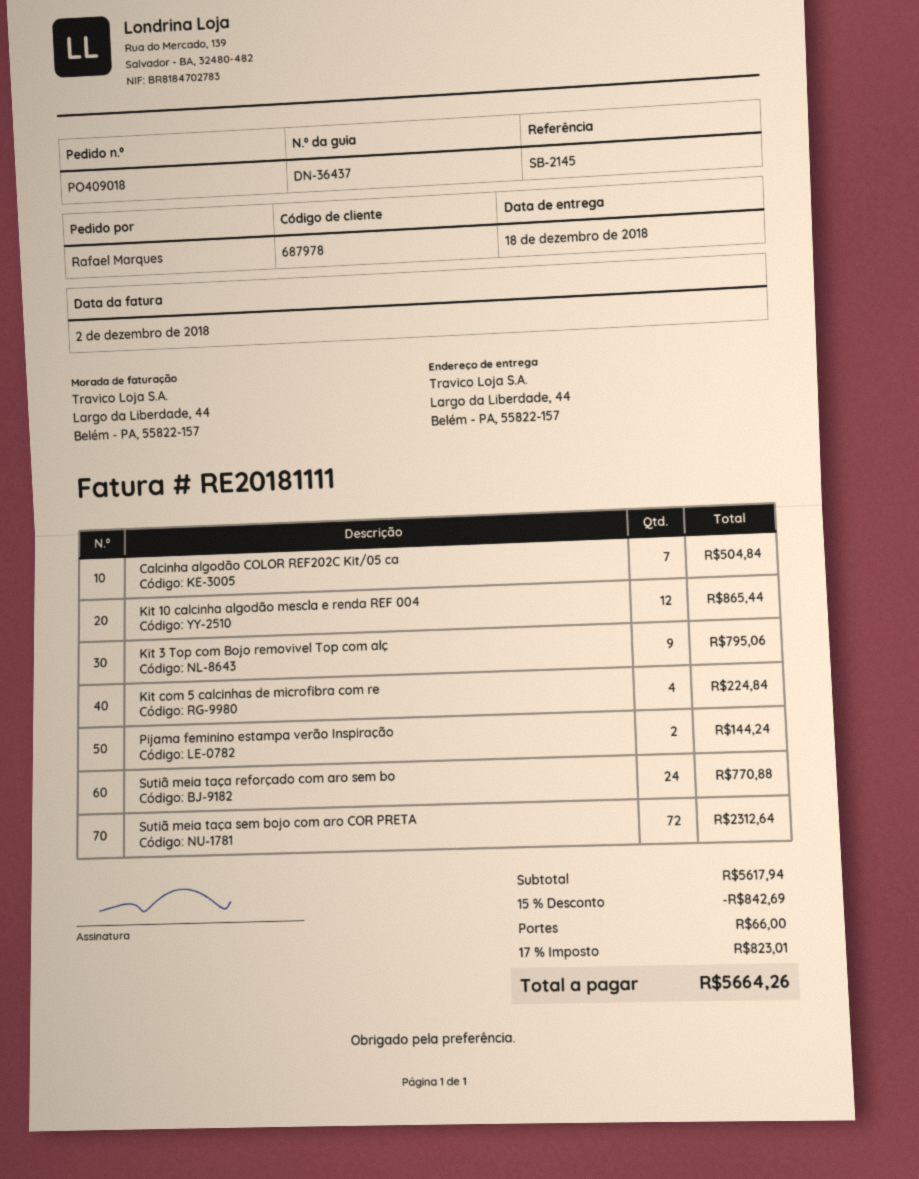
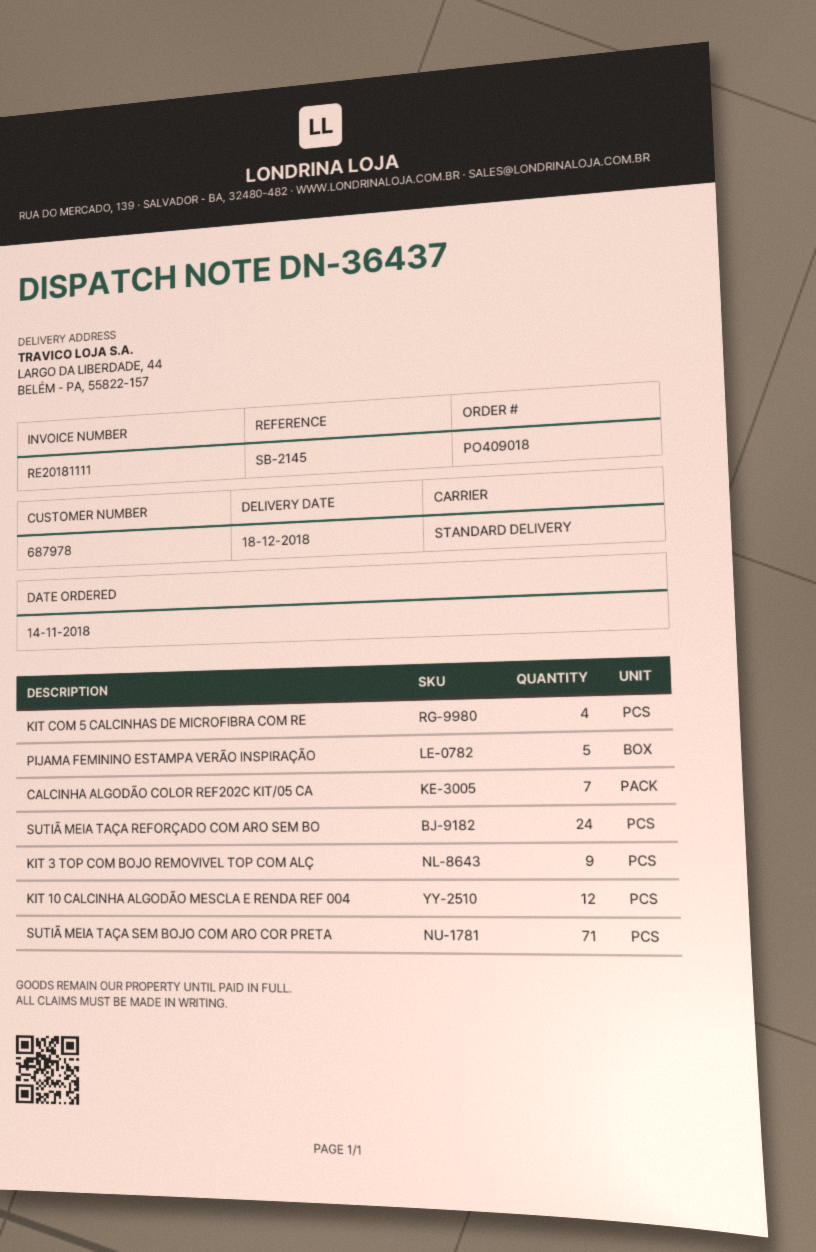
Pijama feminino estampa verão Inspiração: 2 -> 5
Sutiã meia taça sem bojo com aro COR PRETA: 72 -> 71

